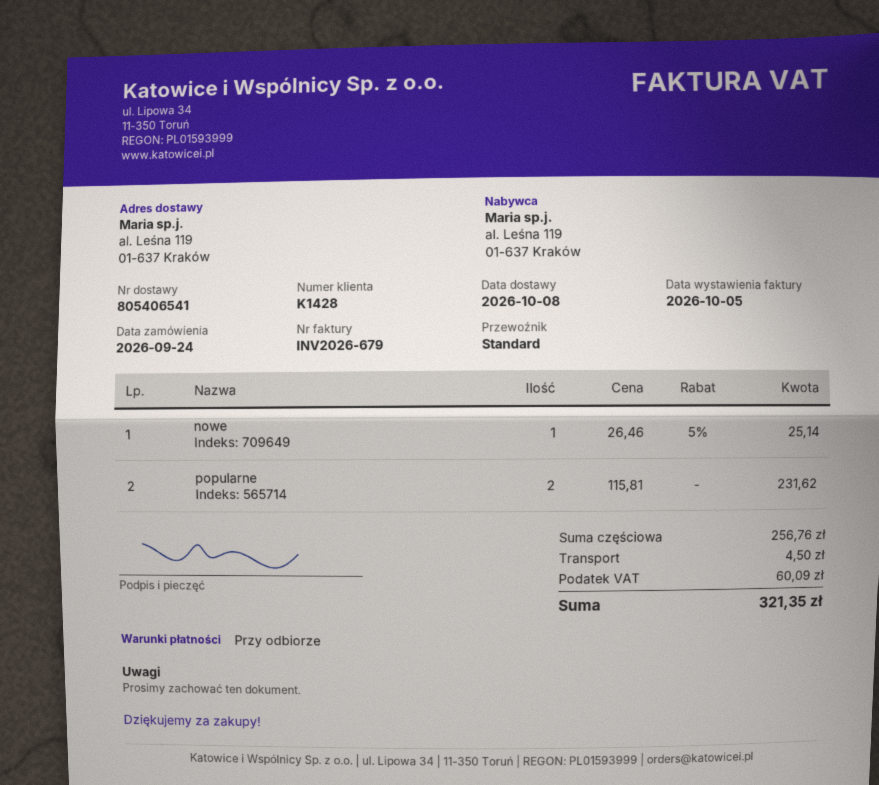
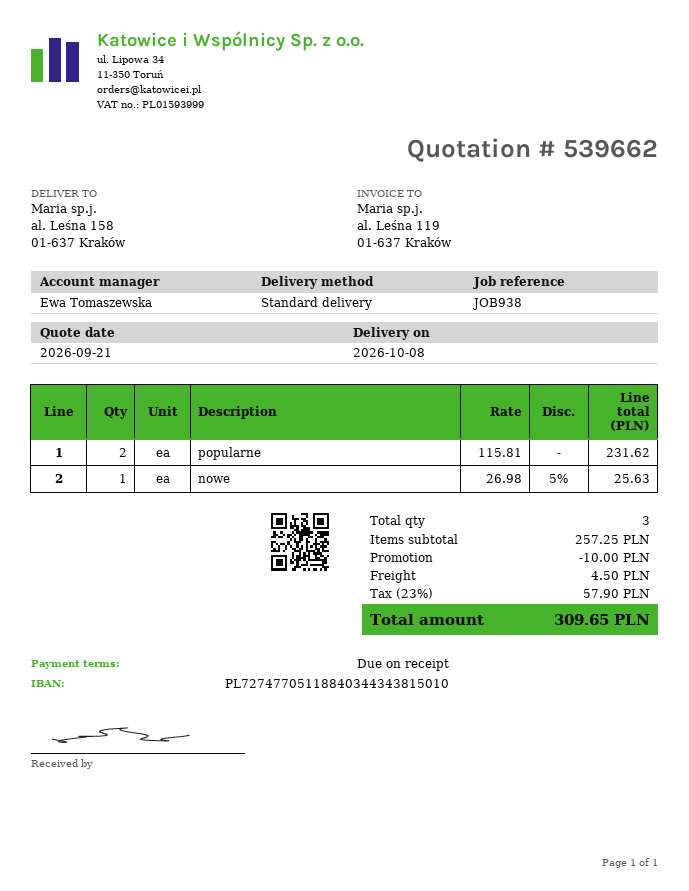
ship to: al. Leśna 119, 01-637 Kraków -> al. Leśna 158, 01-637 Kraków
nowe: 1 x 26.46 - 5% = 25.14 -> 1 x 26.98 - 5% = 25.63
subtotal: 256.76 -> 257.25
discount: none -> 10.00
tax: 60.09 -> 57.90
total: 321.35 -> 309.65

